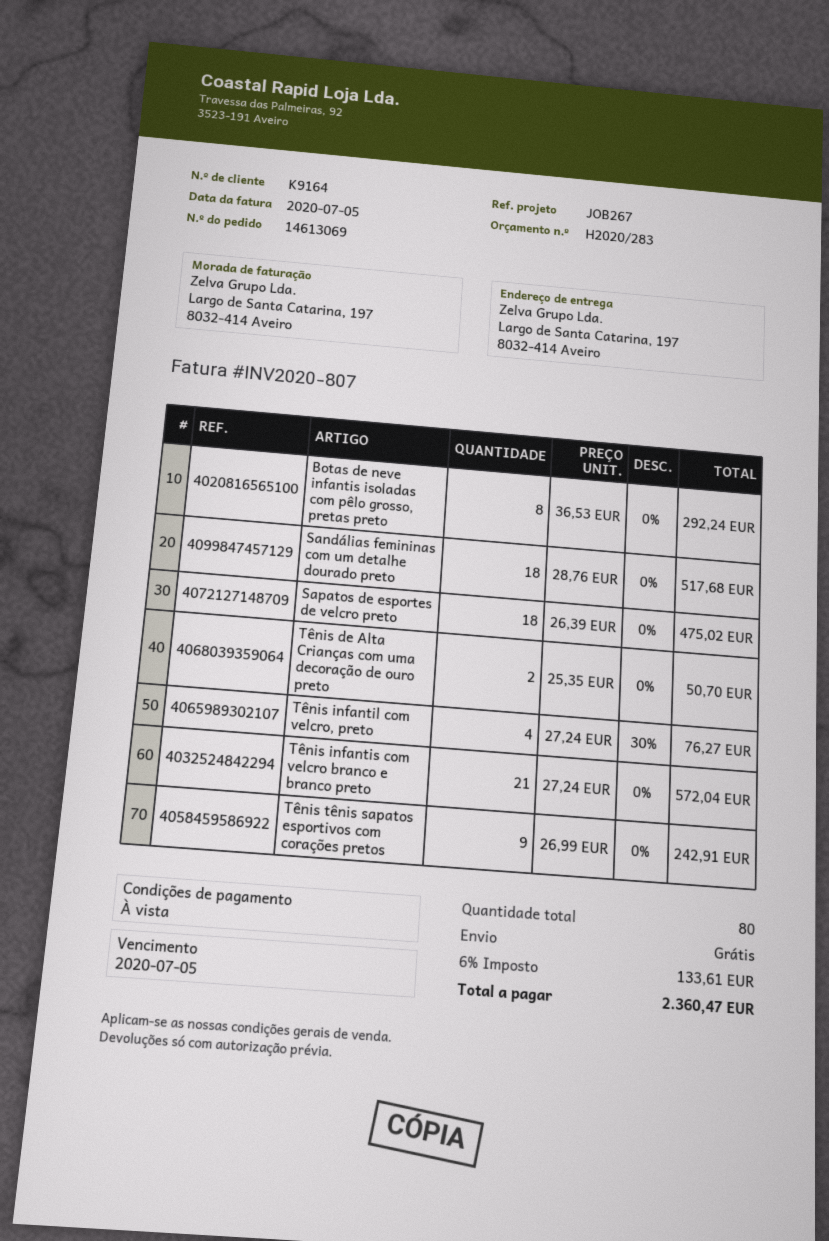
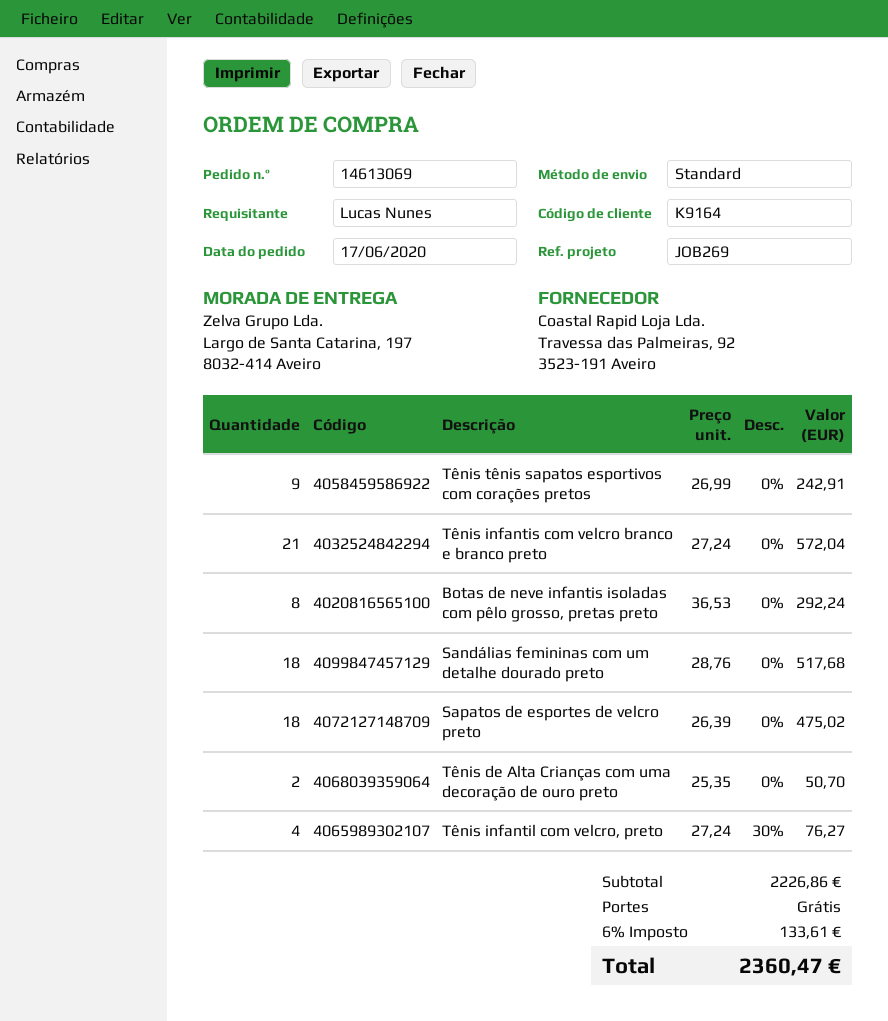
reference: JOB267 -> JOB269

